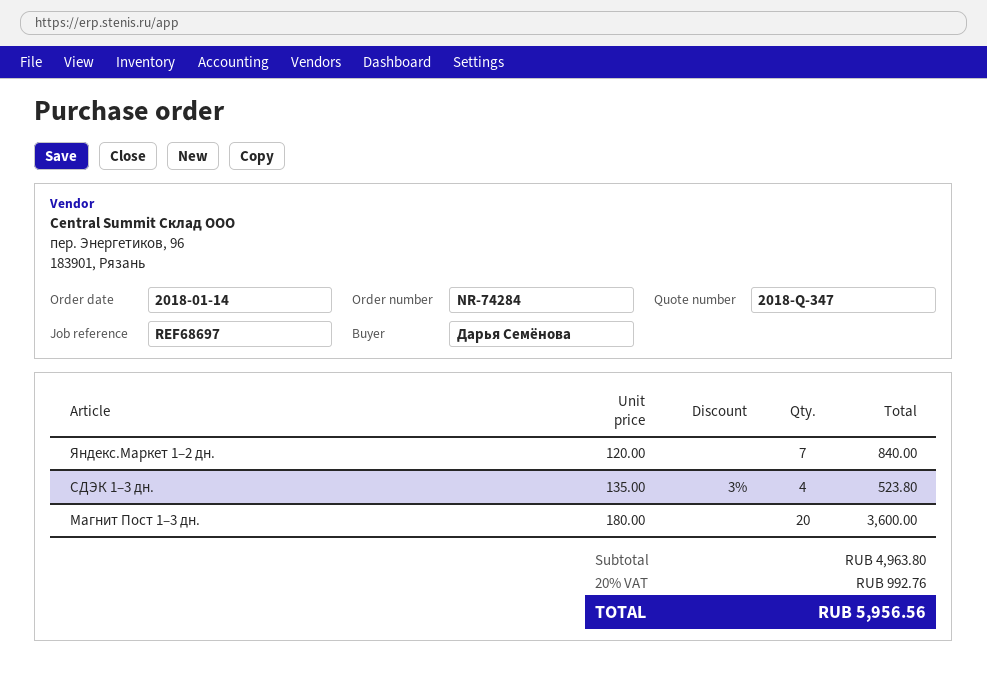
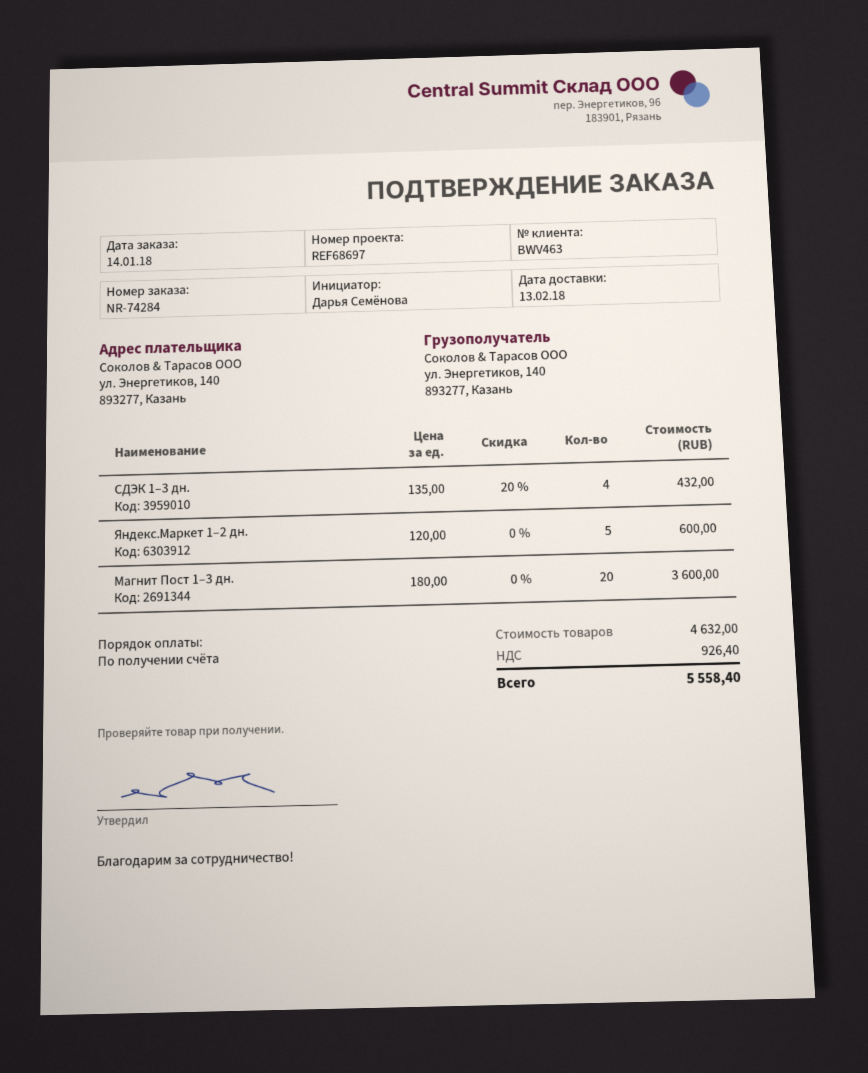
Яндекс.Маркет 1–2 дн.: 7 x 120.00 = 840.00 -> 5 x 120.00 = 600.00
СДЭК 1–3 дн.: 4 x 135.00 - 3% = 523.80 -> 4 x 135.00 - 20% = 432.00
subtotal: 4963.80 -> 4632.00
tax: 992.76 -> 926.40
total: 5956.56 -> 5558.40

